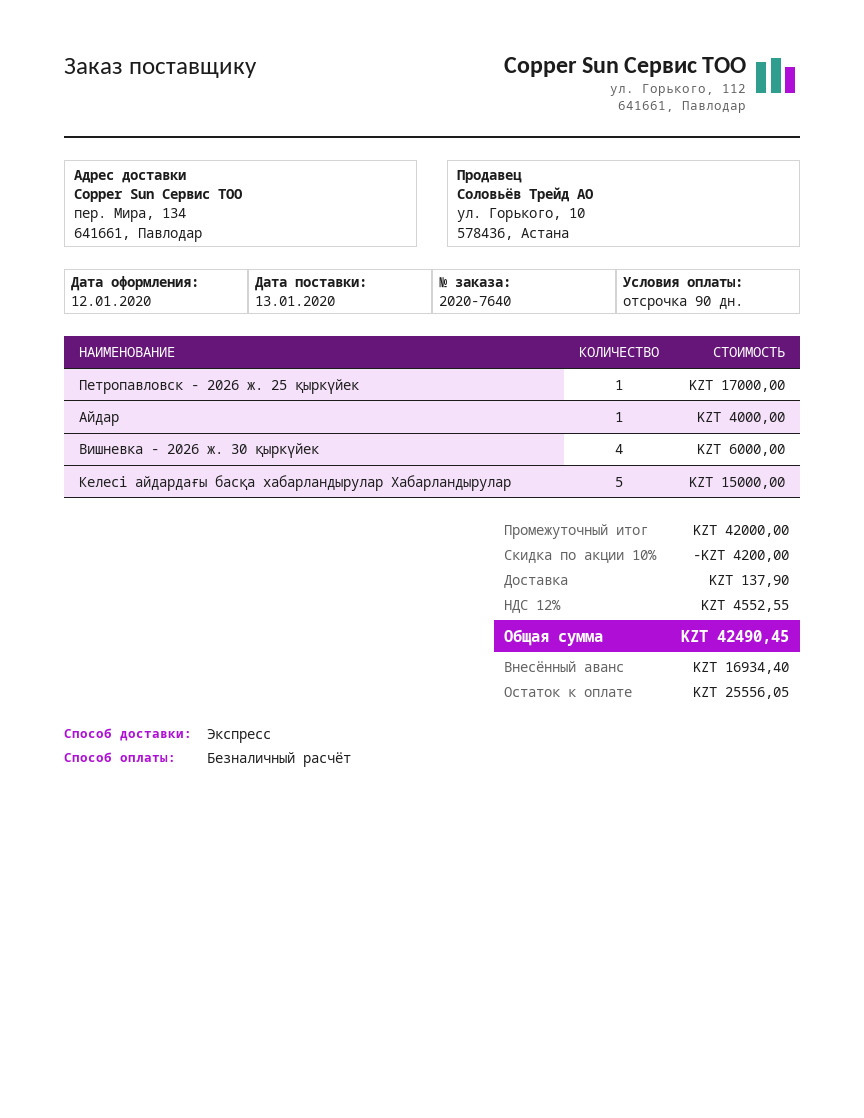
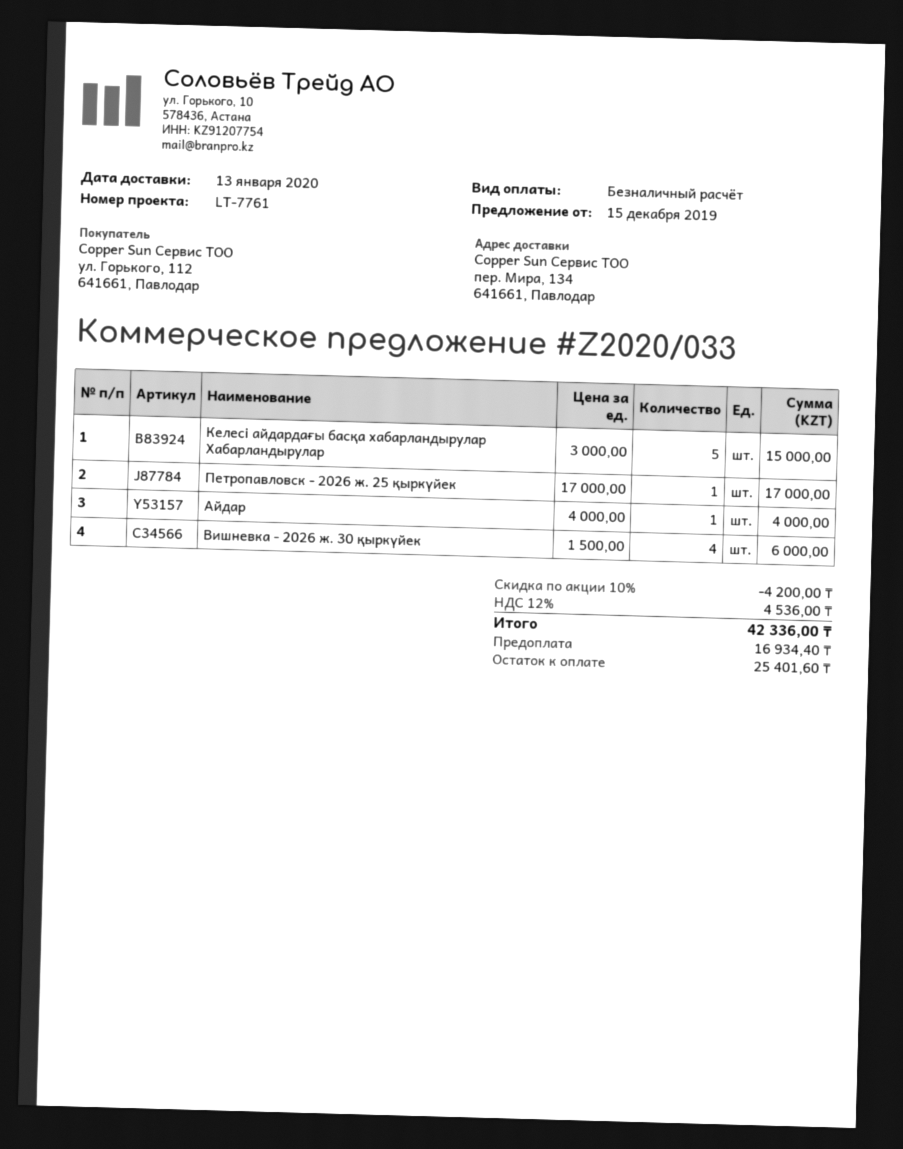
shipping: 137.90 -> none
tax: 12% = 4552.55 -> 12% = 4536.00
total: 42490.45 -> 42336.00
balance: 25556.05 -> 25401.60

